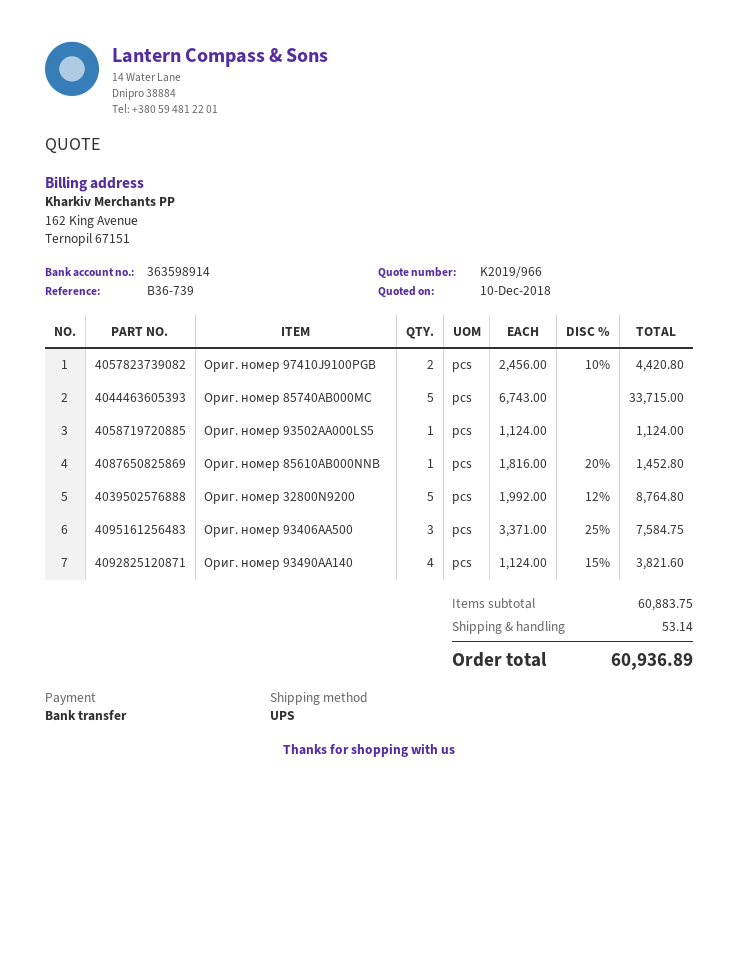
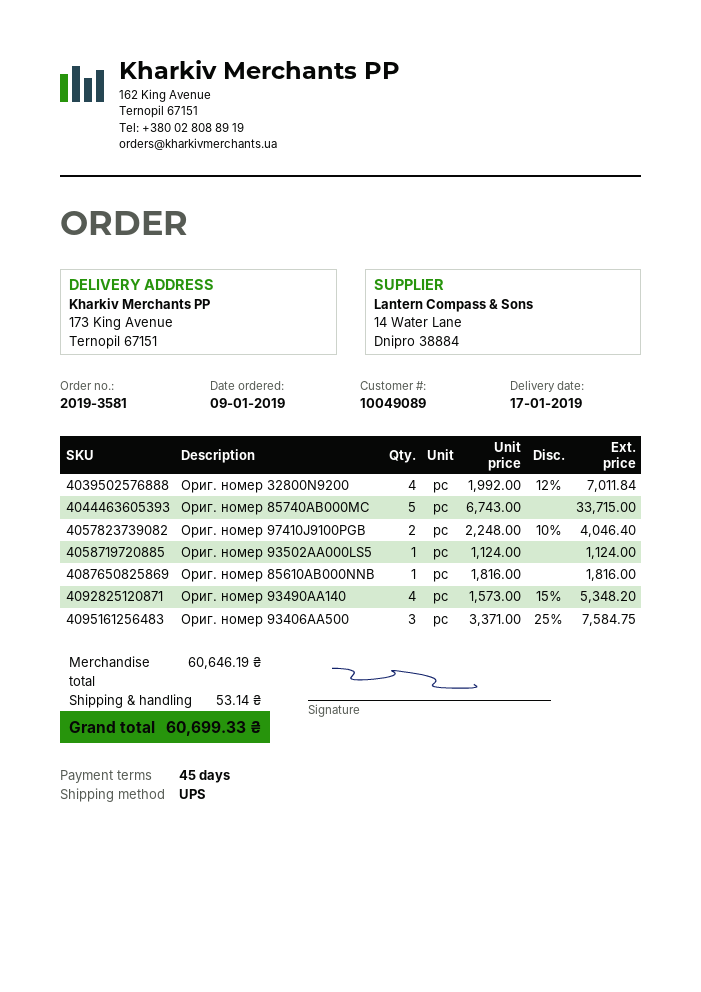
Ориг. номер 97410J9100PGB: 2 x 2456.00 - 10% = 4420.80 -> 2 x 2248.00 - 10% = 4046.40
Ориг. номер 85610AB000NNB: 1 x 1816.00 - 20% = 1452.80 -> 1 x 1816.00 = 1816.00
Ориг. номер 32800N9200: 5 x 1992.00 - 12% = 8764.80 -> 4 x 1992.00 - 12% = 7011.84
Ориг. номер 93490AA140: 4 x 1124.00 - 15% = 3821.60 -> 4 x 1573.00 - 15% = 5348.20
subtotal: 60883.75 -> 60646.19
total: 60936.89 -> 60699.33

